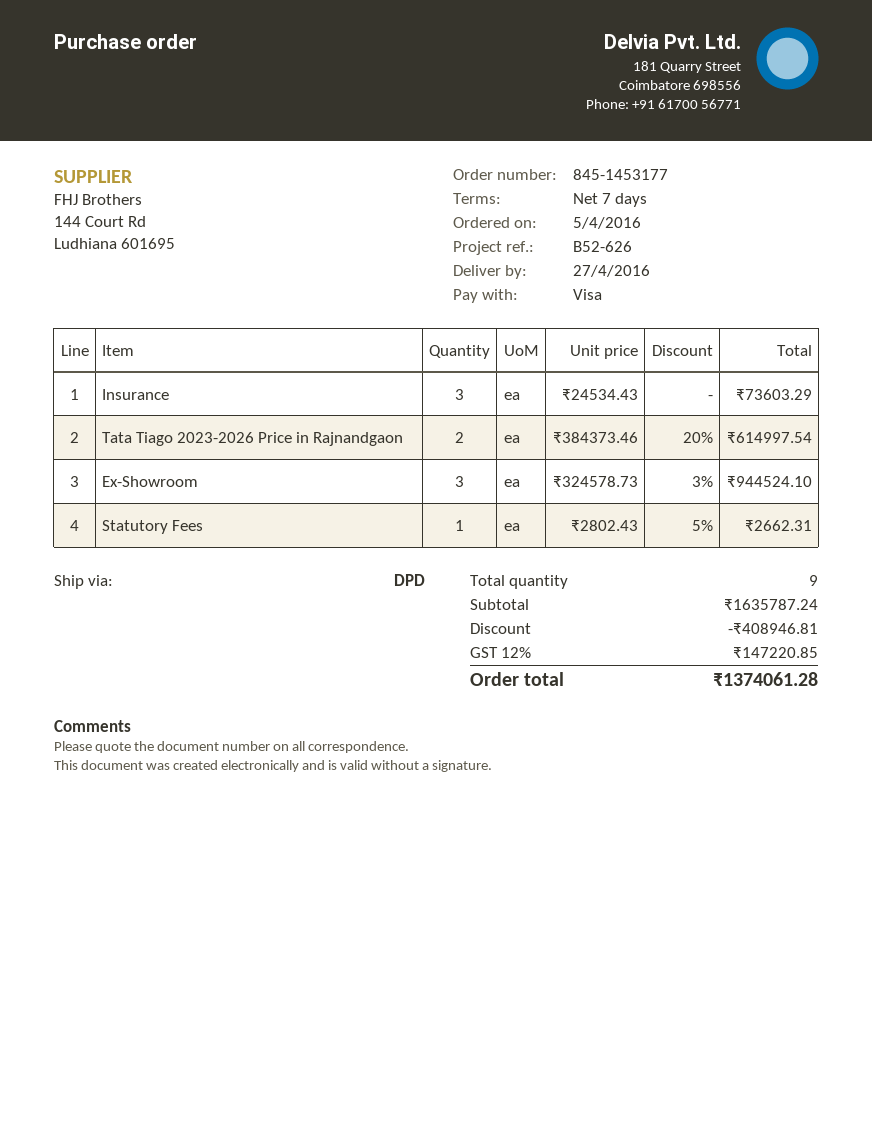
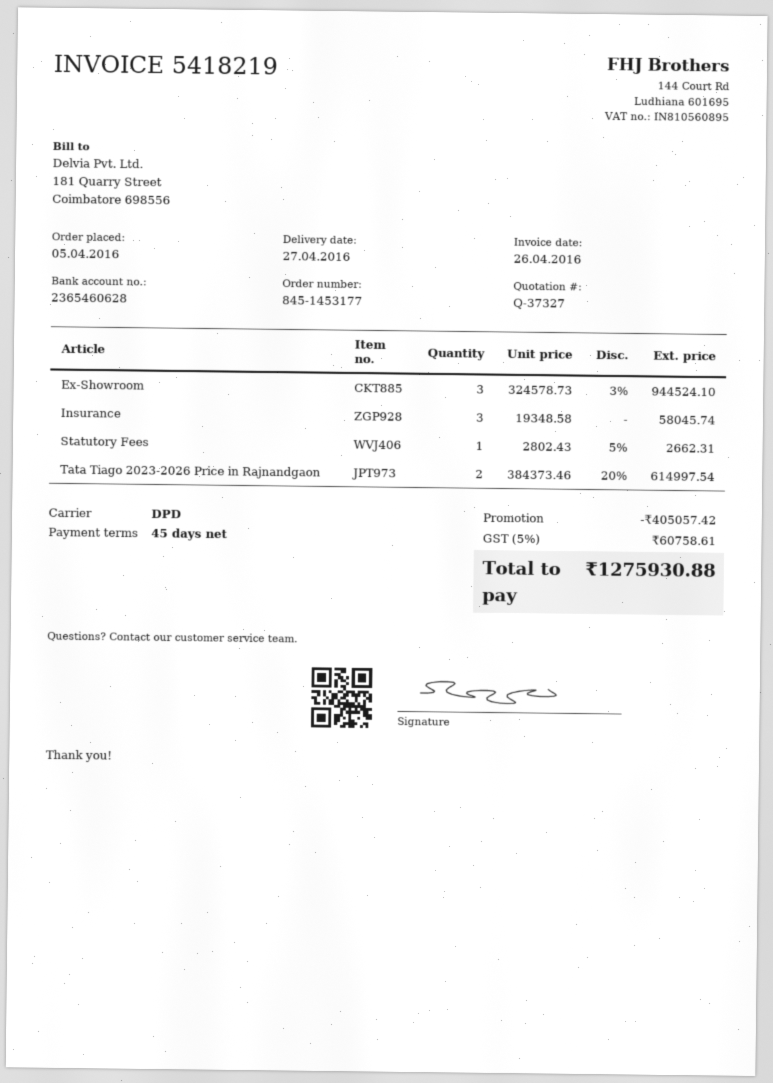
payment terms: 7 days -> 45 days
Insurance: 3 x 24534.43 = 73603.29 -> 3 x 19348.58 = 58045.74
discount: 408946.81 -> 405057.42
tax: 12% = 147220.85 -> 5% = 60758.61
total: 1374061.28 -> 1275930.88

